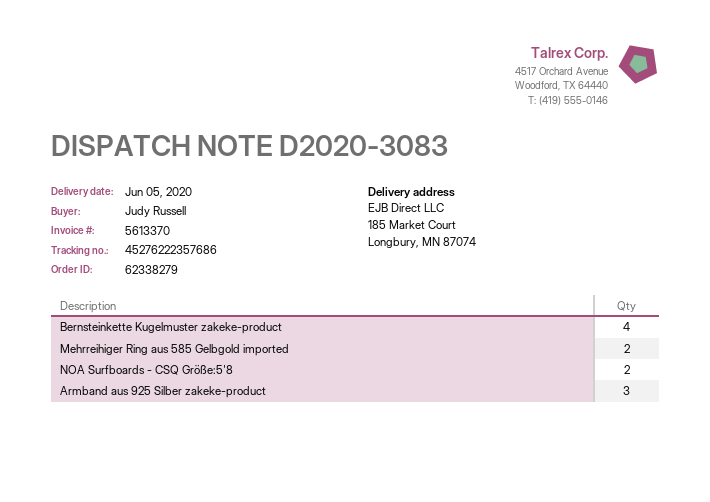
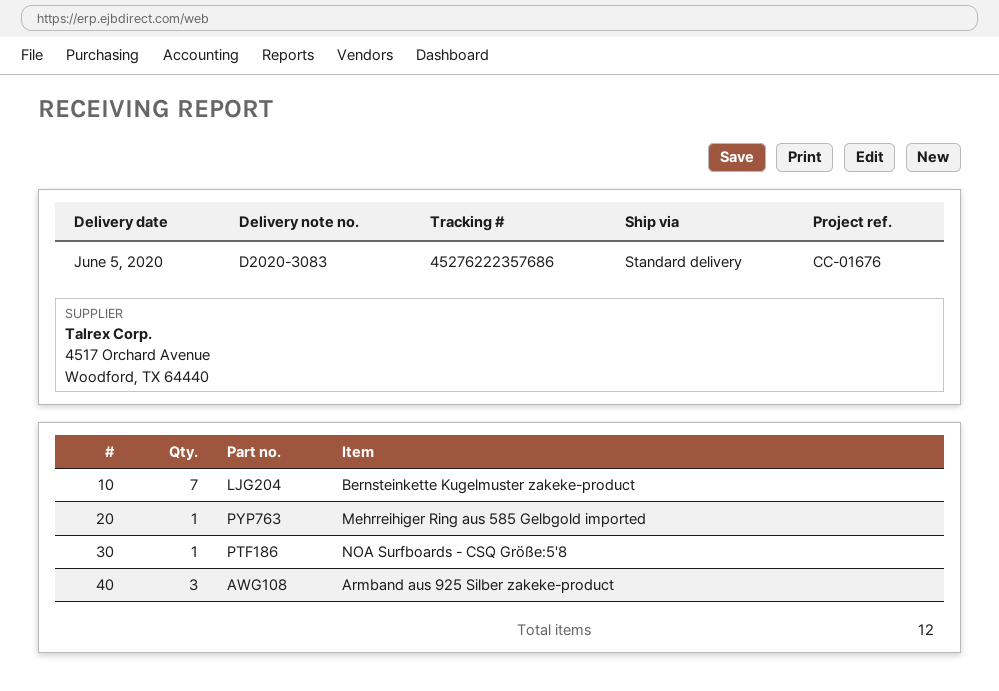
Bernsteinkette Kugelmuster zakeke-product: 4 -> 7
Mehrreihiger Ring aus 585 Gelbgold imported: 2 -> 1
NOA Surfboards - CSQ Größe:5'8: 2 -> 1

